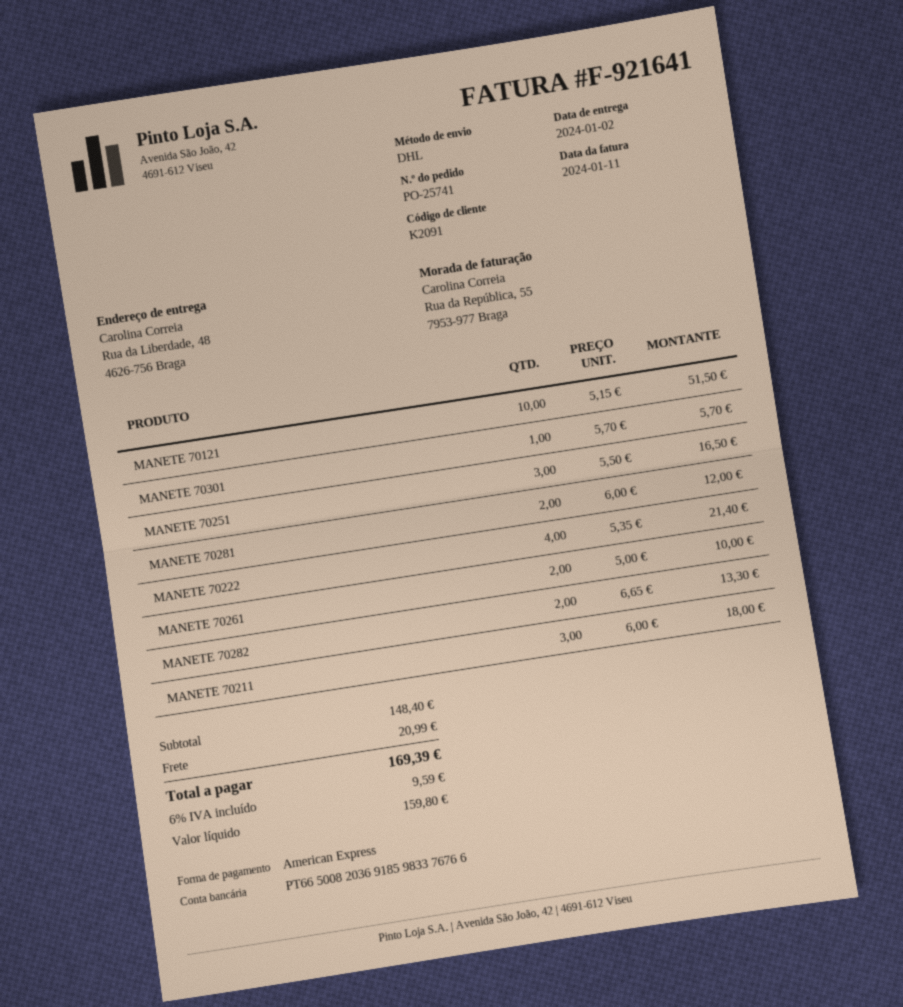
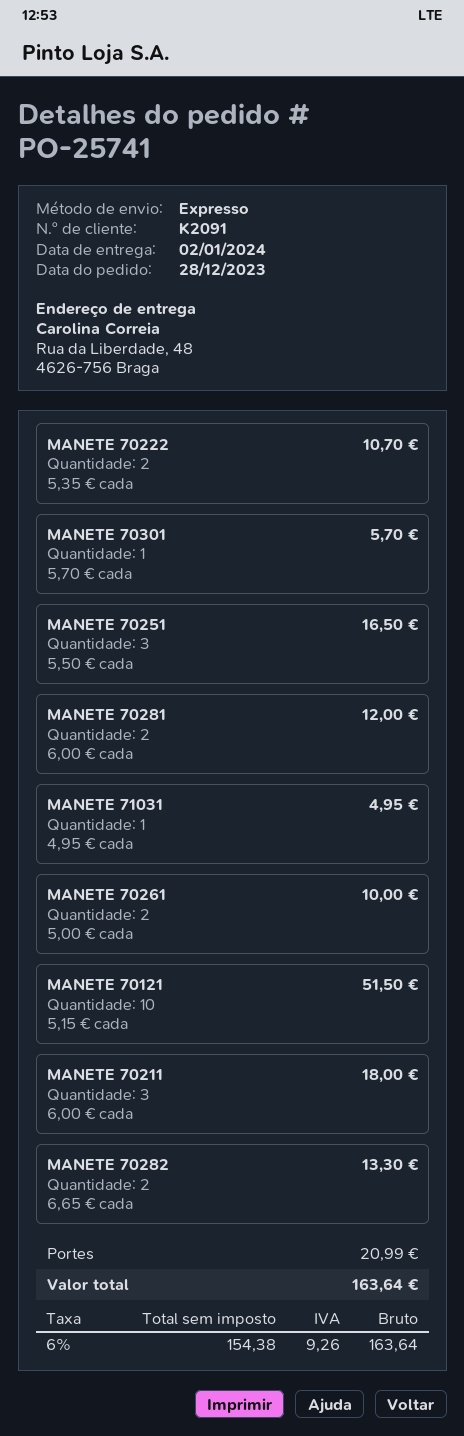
shipping method: DHL -> express
MANETE 70222: 4 x 5.35 = 21.40 -> 2 x 5.35 = 10.70
MANETE 71031: none -> 1 x 4.95 = 4.95
net: 159.80 -> 154.38
tax: 6% = 9.59 -> 6% = 9.26
total: 169.39 -> 163.64

